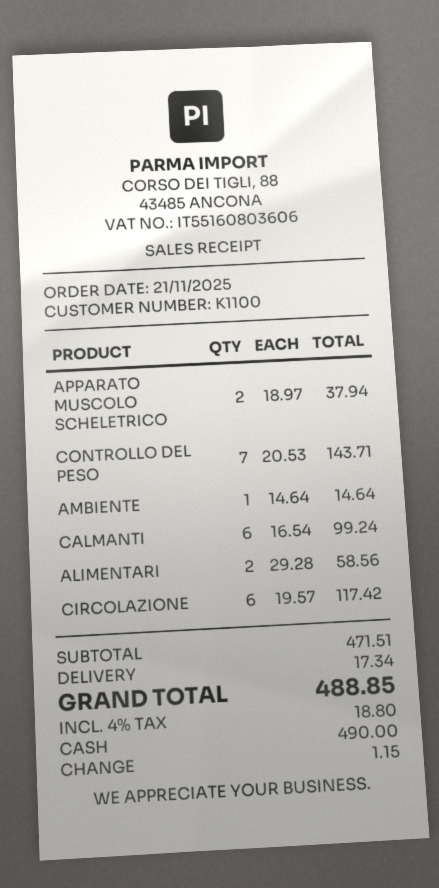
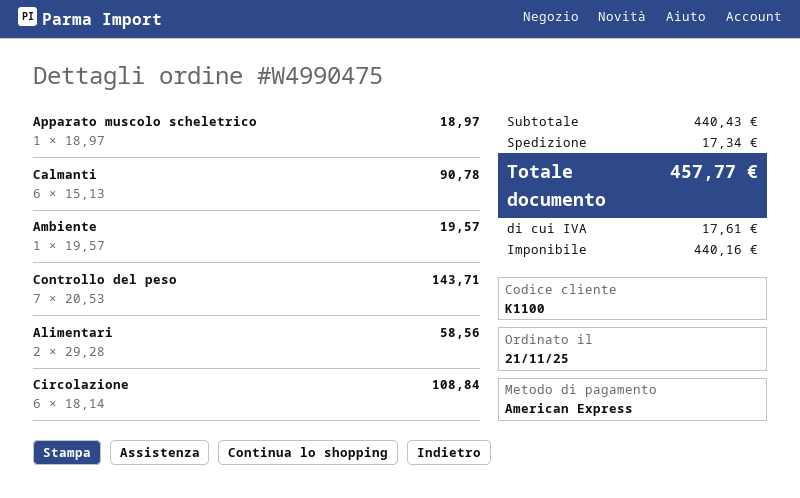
payment method: cash -> American Express
APPARATO MUSCOLO SCHELETRICO: 2 x 18.97 = 37.94 -> 1 x 18.97 = 18.97
AMBIENTE: 1 x 14.64 = 14.64 -> 1 x 19.57 = 19.57
CALMANTI: 6 x 16.54 = 99.24 -> 6 x 15.13 = 90.78
CIRCOLAZIONE: 6 x 19.57 = 117.42 -> 6 x 18.14 = 108.84
subtotal: 471.51 -> 440.43
tax: 18.80 -> 17.61
total: 488.85 -> 457.77

